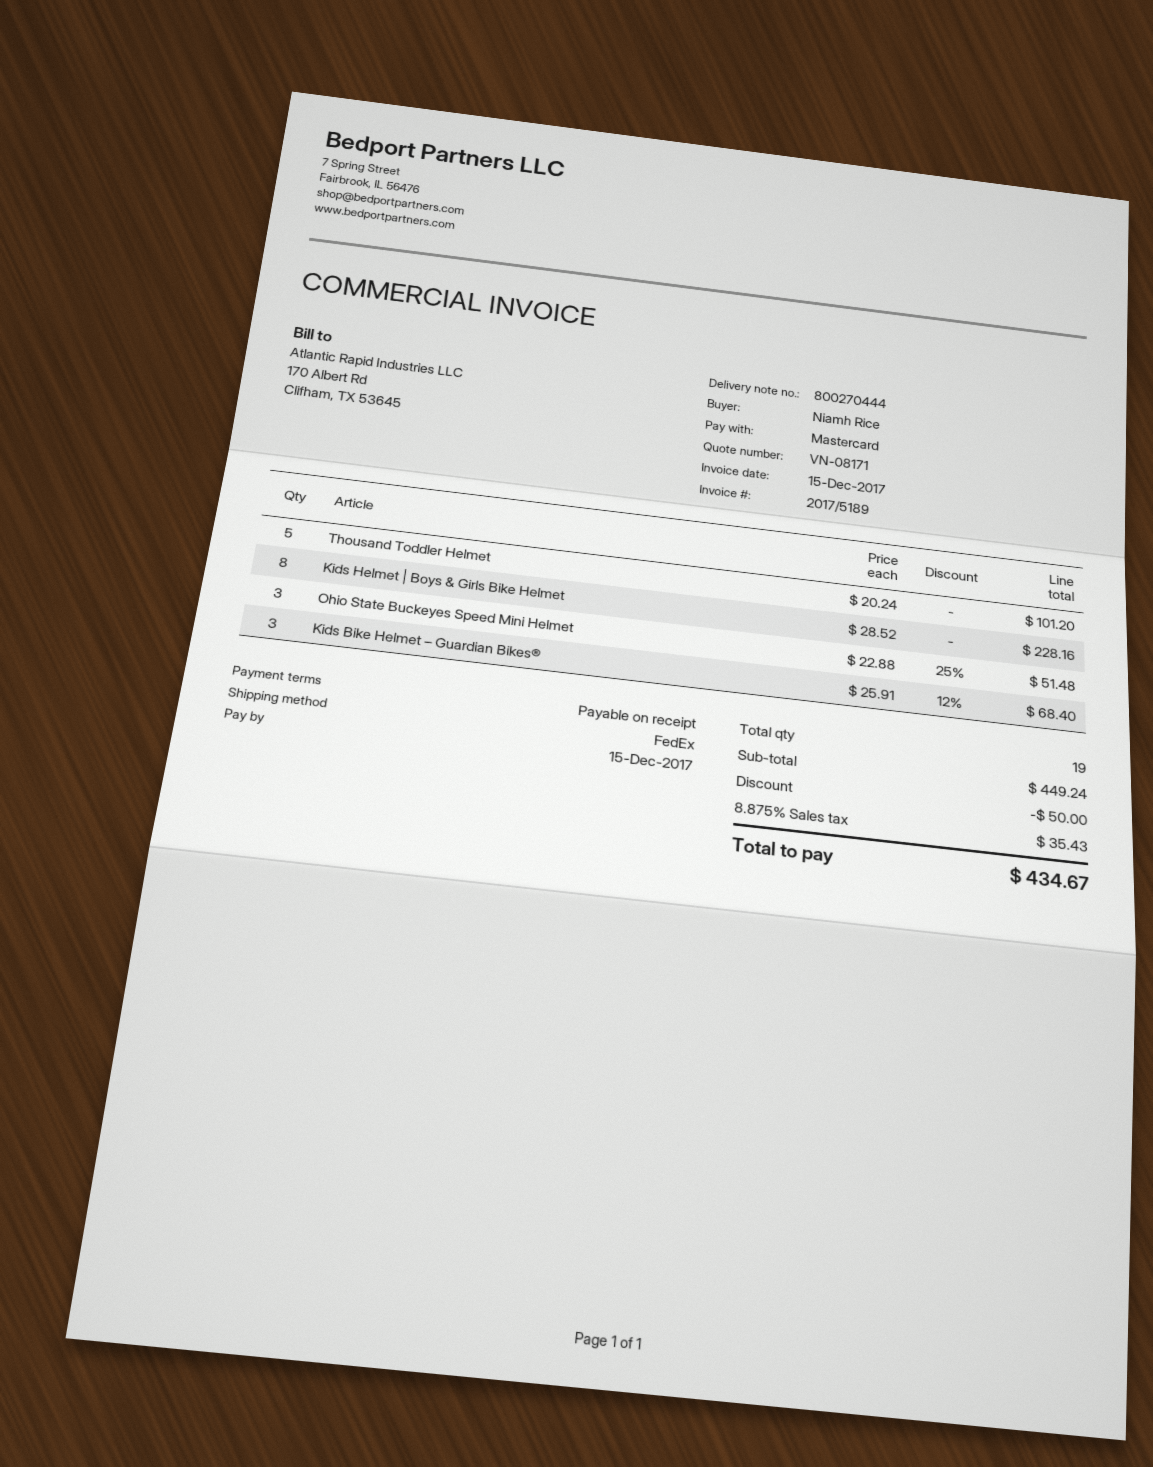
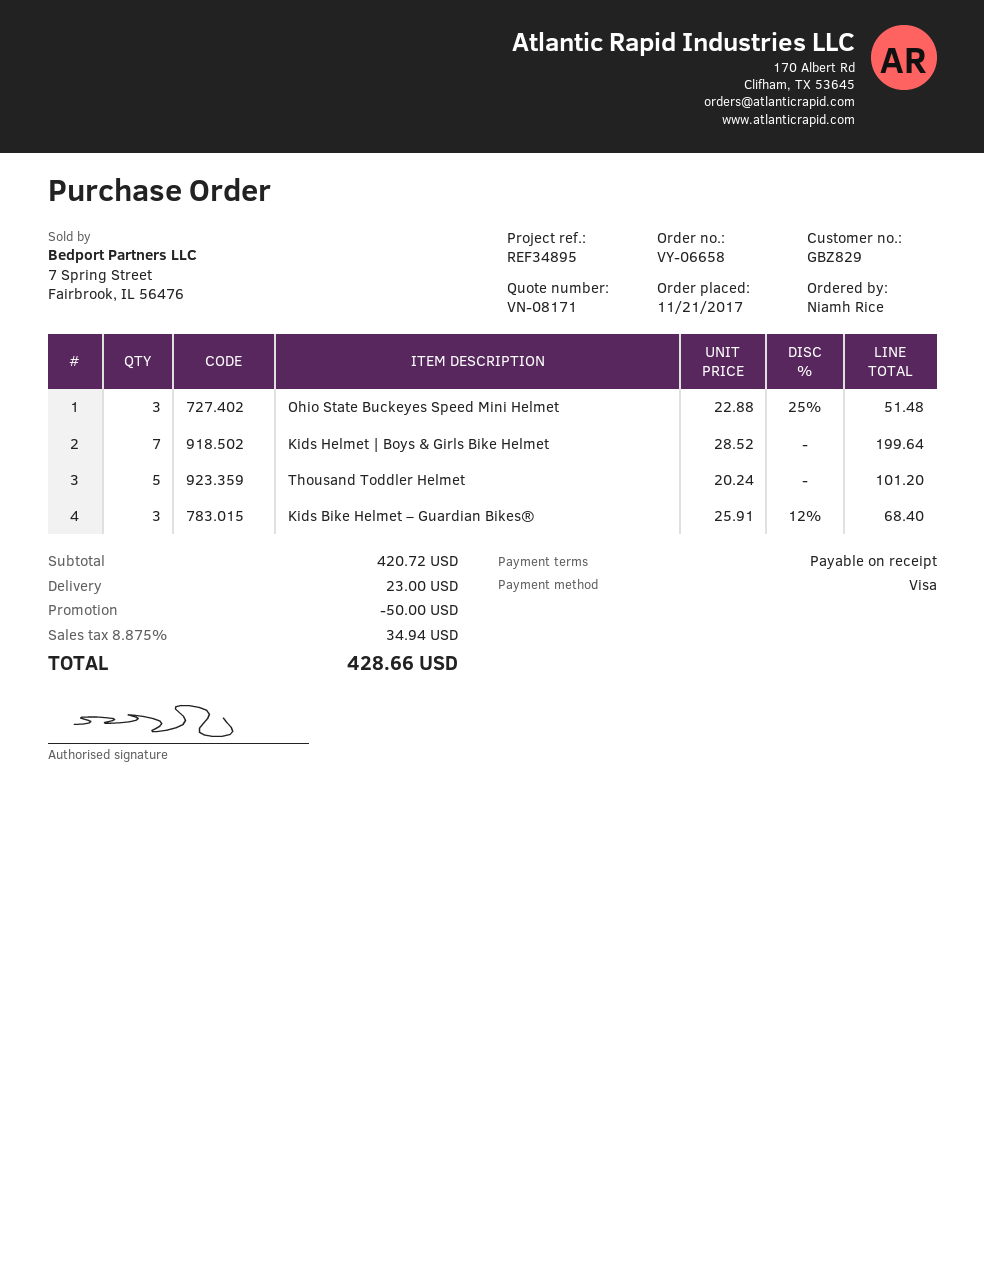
payment method: Mastercard -> Visa
Kids Helmet | Boys & Girls Bike Helmet: 8 x 28.52 = 228.16 -> 7 x 28.52 = 199.64
subtotal: 449.24 -> 420.72
shipping: none -> 23.00
tax: 8.875% = 35.43 -> 8.875% = 34.94
total: 434.67 -> 428.66

